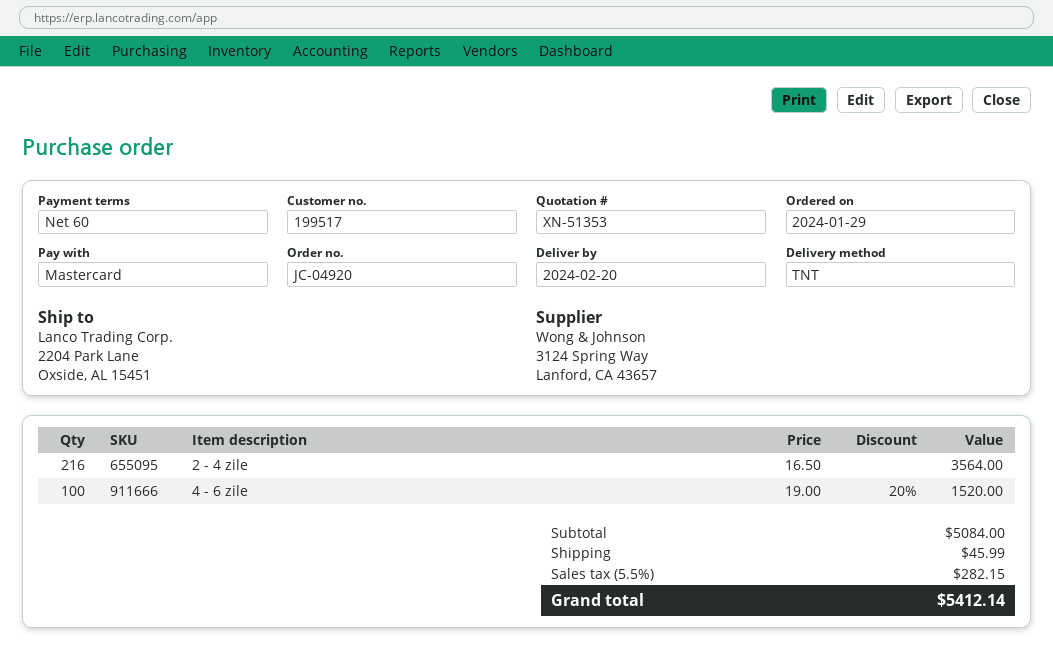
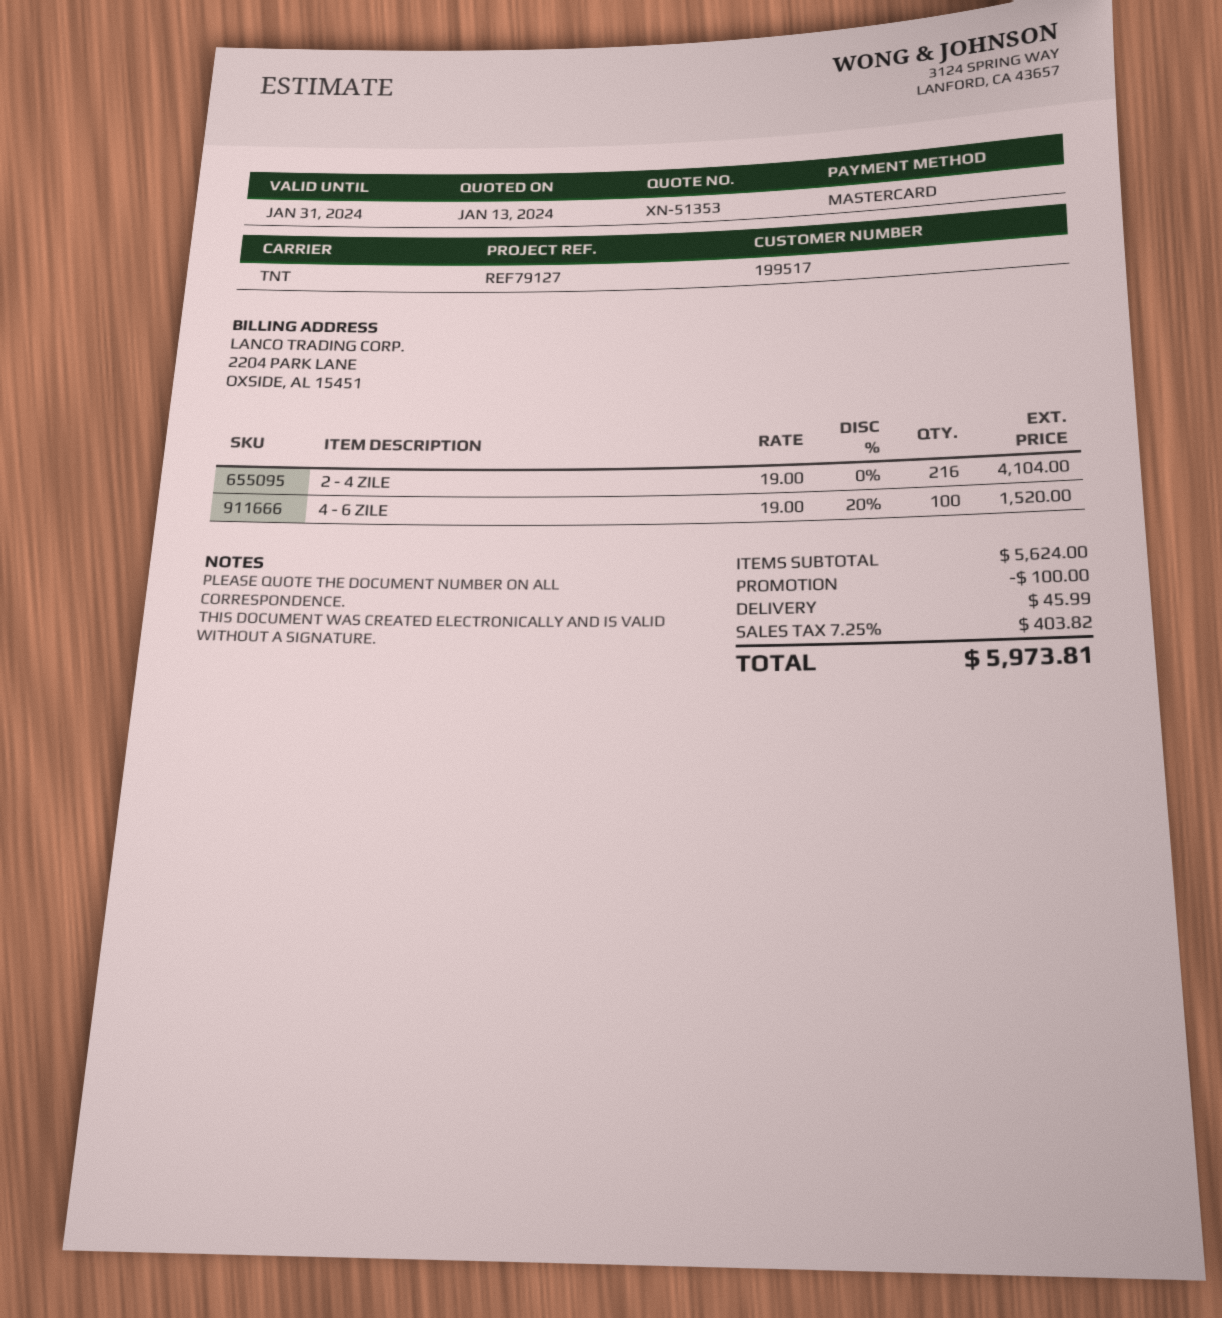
2 - 4 zile: 216 x 16.50 = 3564.00 -> 216 x 19.00 = 4104.00
subtotal: 5084.00 -> 5624.00
discount: none -> 100.00
tax: 5.5% = 282.15 -> 7.25% = 403.82
total: 5412.14 -> 5973.81

